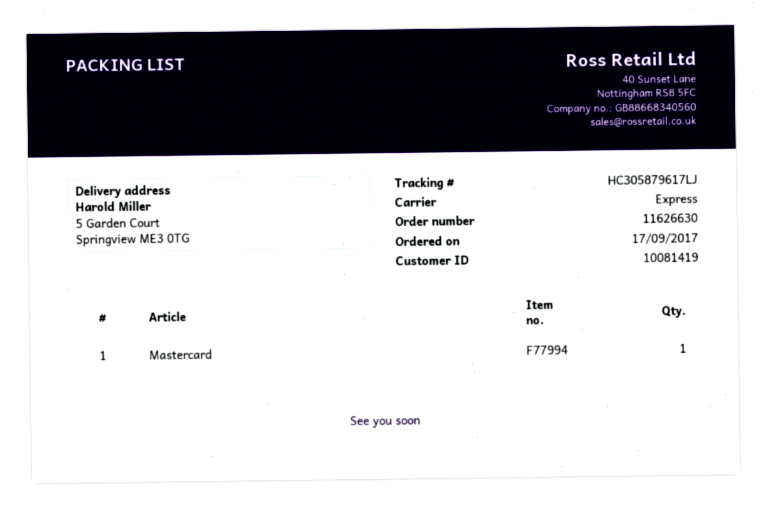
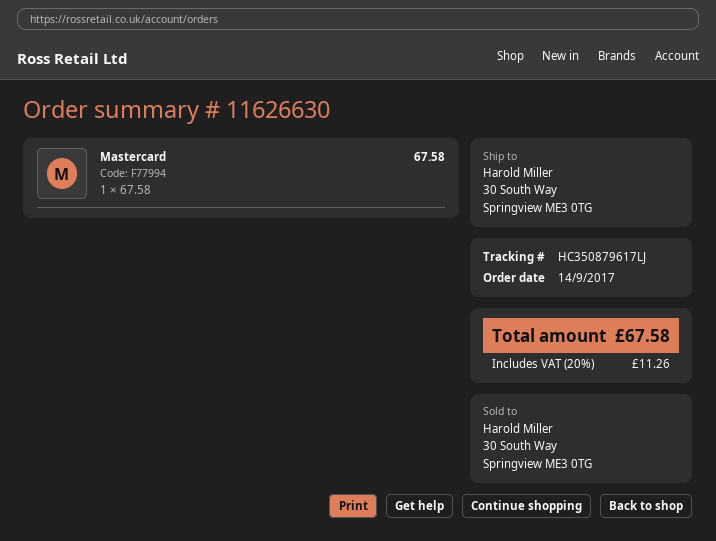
order date: 2017-09-17 -> 2017-09-14
tracking number: HC305879617LJ -> HC350879617LJ
ship to: 5 Garden Court, Springview ME3 0TG -> 30 South Way, Springview ME3 0TG

